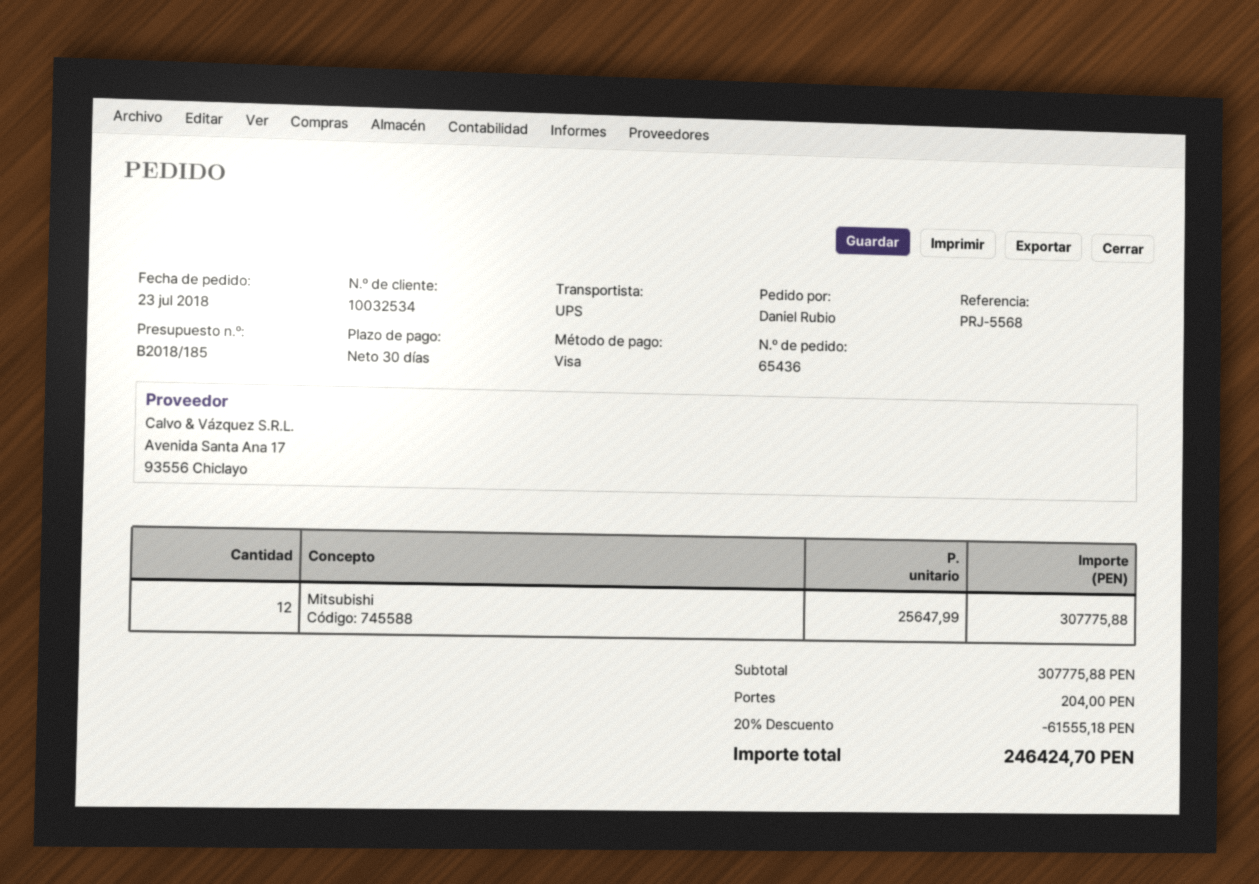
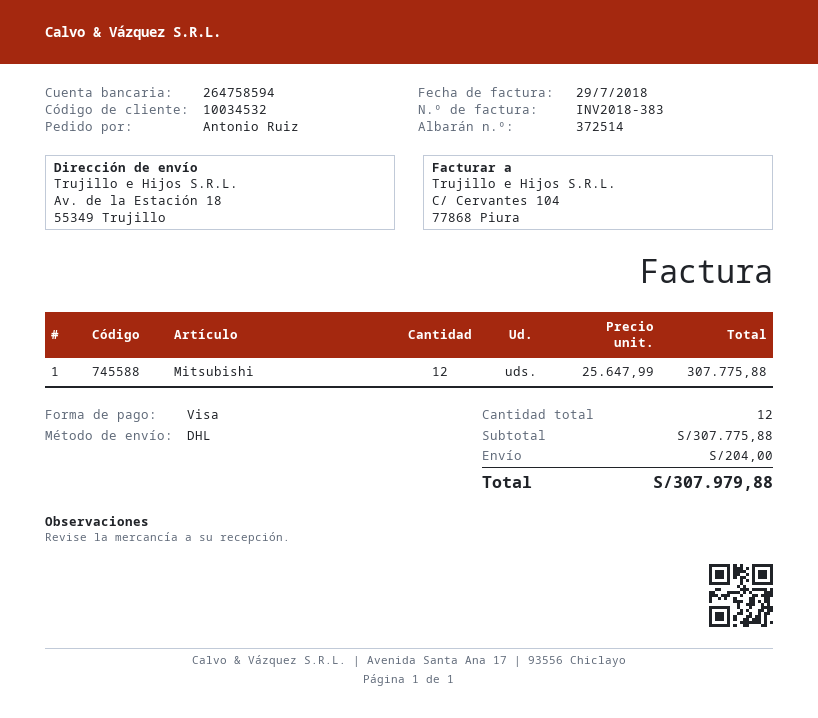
customer number: 10032534 -> 10034532
ordered by: Daniel Rubio -> Antonio Ruiz
shipping method: UPS -> DHL
discount: 20% = 61555.18 -> none
total: 246424.70 -> 307979.88

